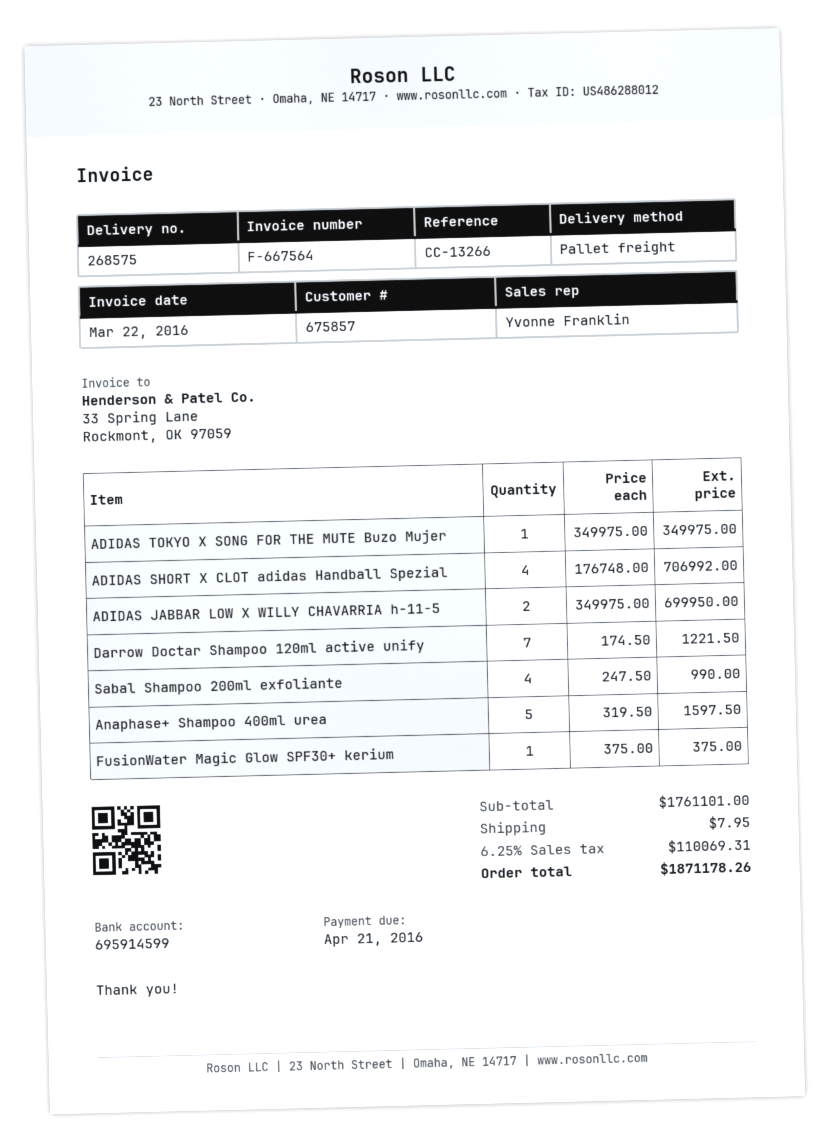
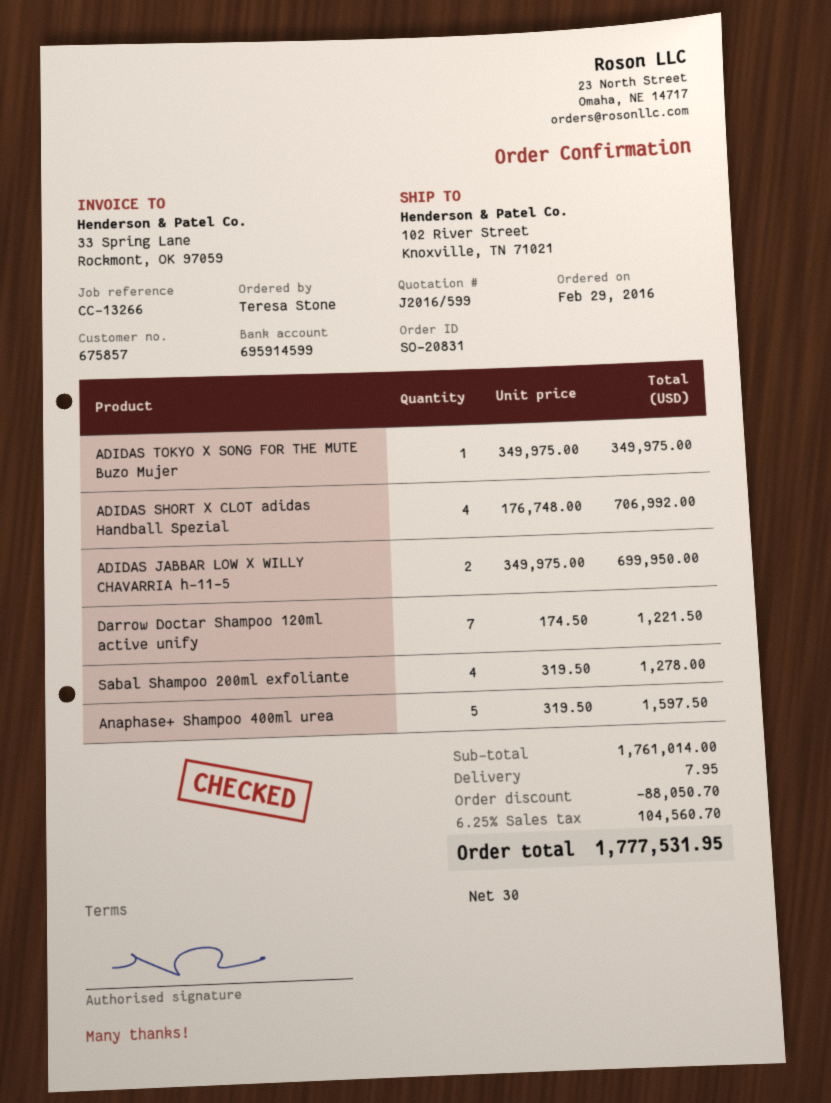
Sabal Shampoo 200ml exfoliante: 4 x 247.50 = 990.00 -> 4 x 319.50 = 1278.00
FusionWater Magic Glow SPF30+ kerium: 1 x 375.00 = 375.00 -> none
subtotal: 1761101.00 -> 1761014.00
discount: none -> 88050.70
tax: 6.25% = 110069.31 -> 6.25% = 104560.70
total: 1871178.26 -> 1777531.95

